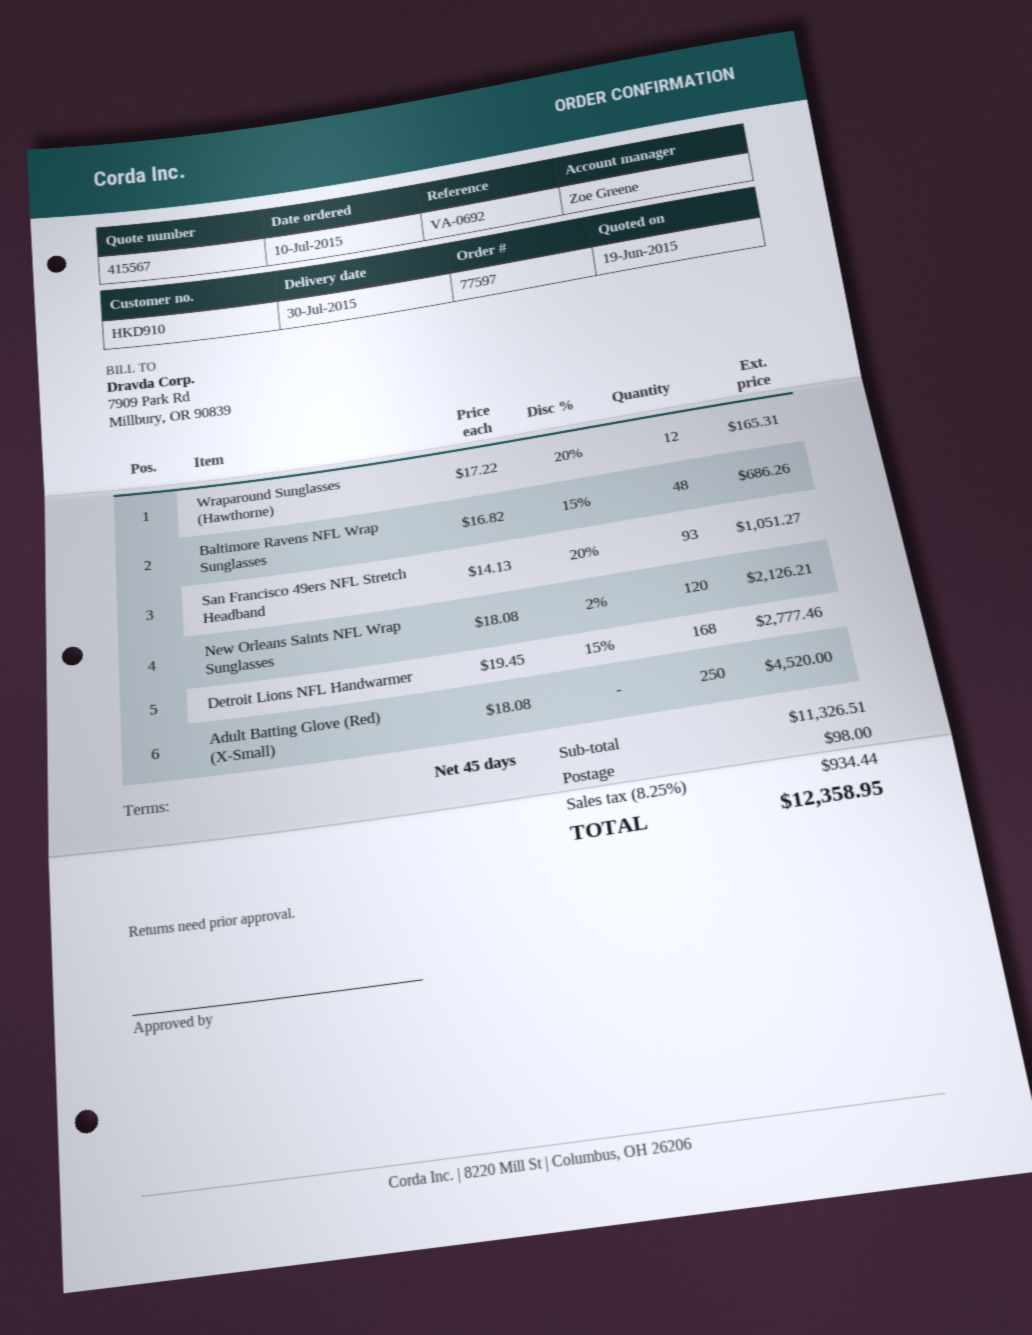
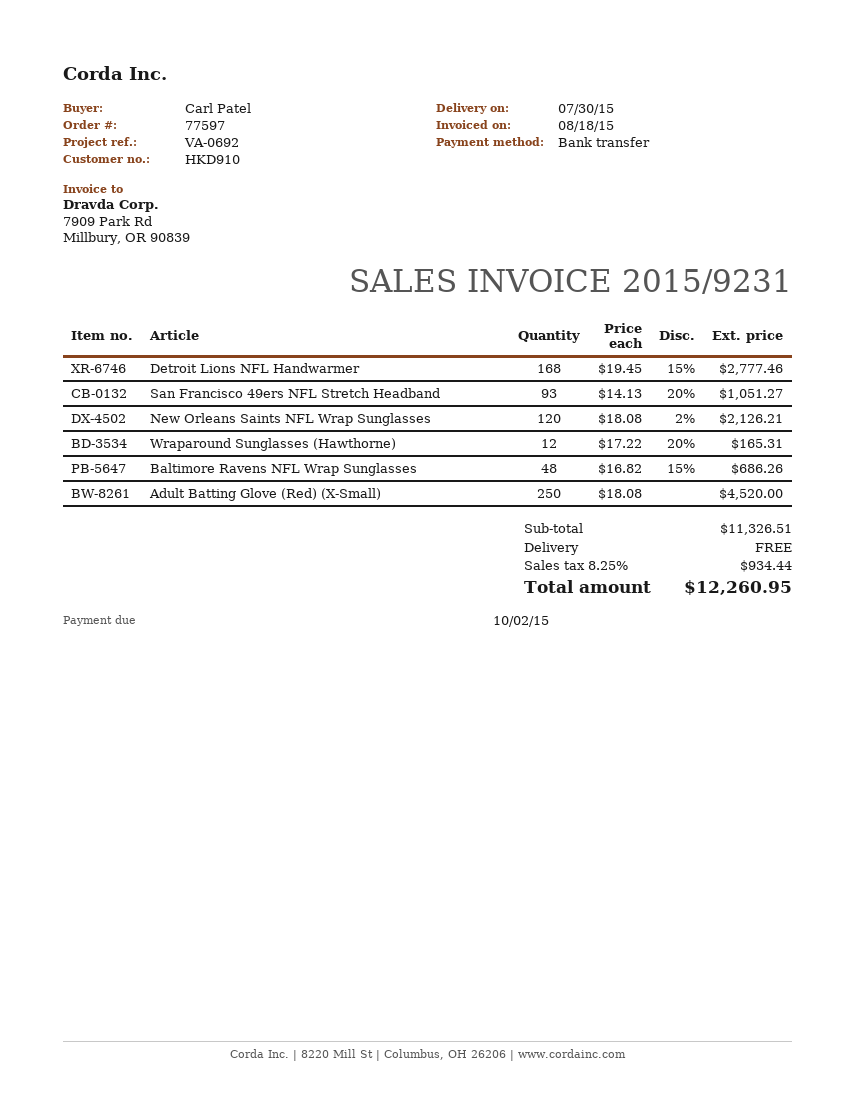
shipping: 98.00 -> 0.00
total: 12358.95 -> 12260.95

